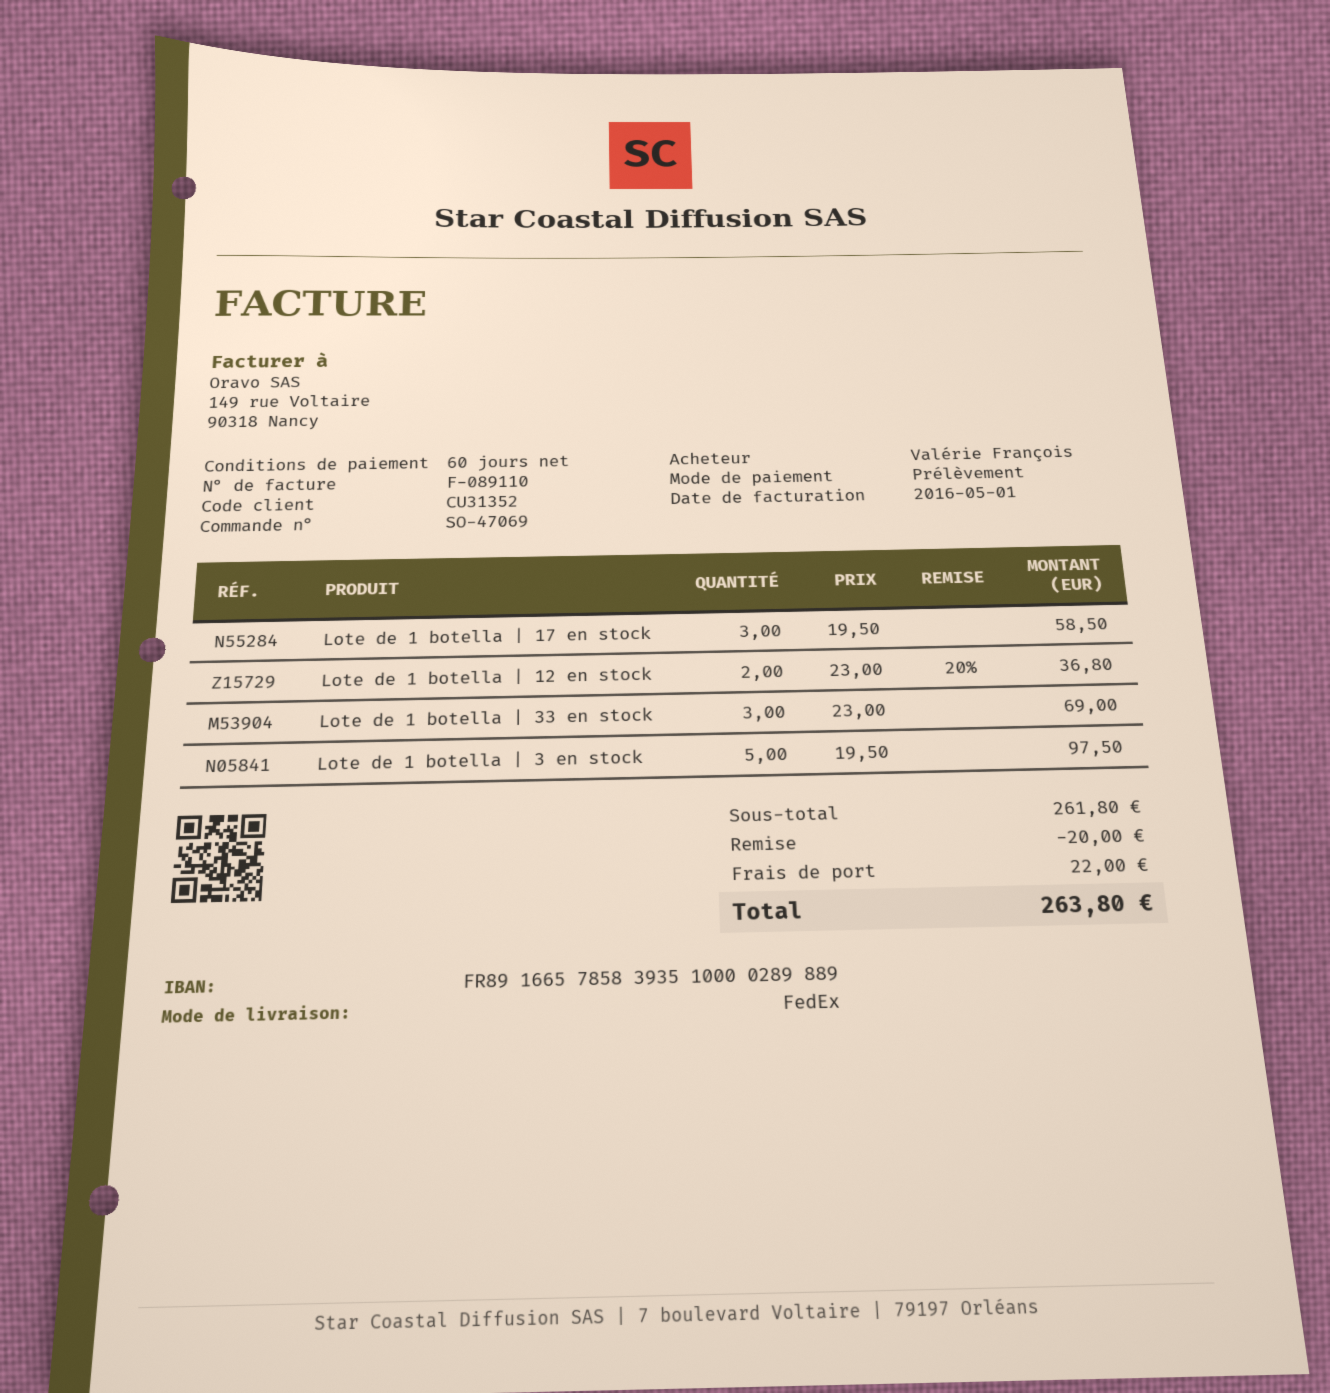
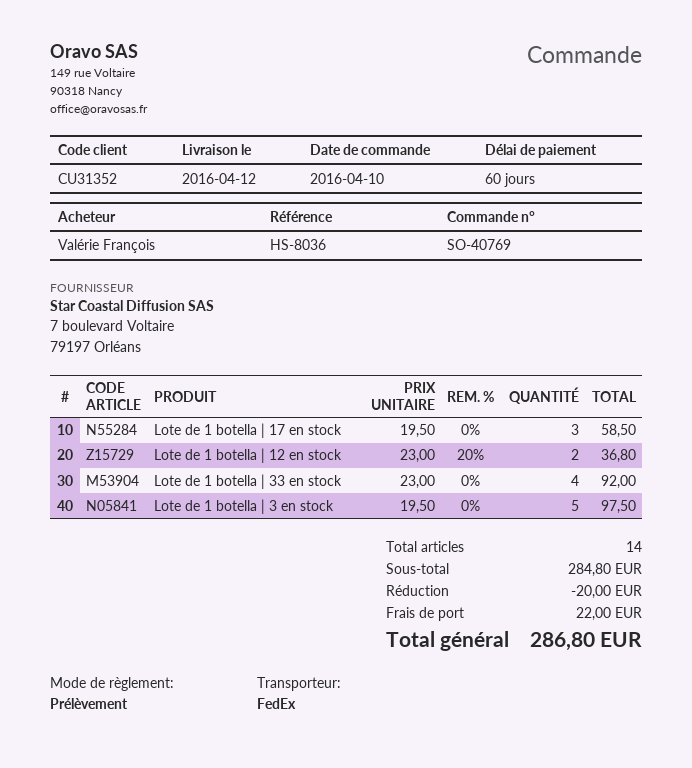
order number: SO-47069 -> SO-40769
Lote de 1 botella | 33 en stock: 3 x 23.00 = 69.00 -> 4 x 23.00 = 92.00
subtotal: 261.80 -> 284.80
total: 263.80 -> 286.80

